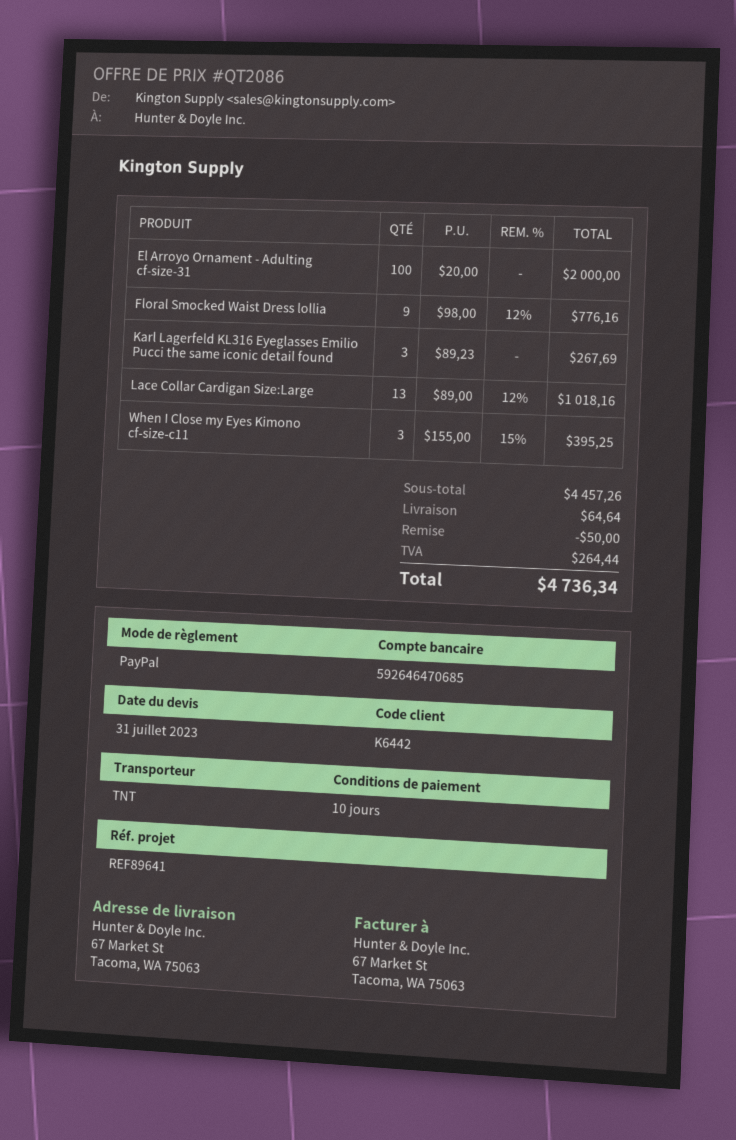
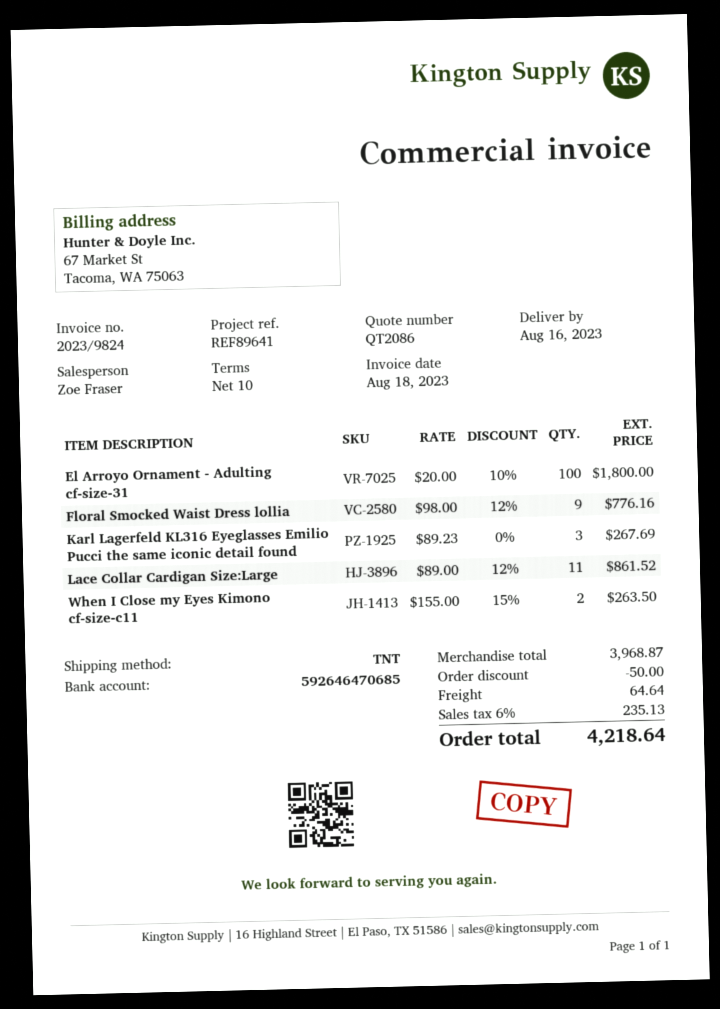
El Arroyo Ornament - Adulting cf-size-31: 100 x 20.00 = 2000.00 -> 100 x 20.00 - 10% = 1800.00
Lace Collar Cardigan Size:Large: 13 x 89.00 - 12% = 1018.16 -> 11 x 89.00 - 12% = 861.52
When I Close my Eyes Kimono cf-size-c11: 3 x 155.00 - 15% = 395.25 -> 2 x 155.00 - 15% = 263.50
subtotal: 4457.26 -> 3968.87
tax: 264.44 -> 235.13
total: 4736.34 -> 4218.64

